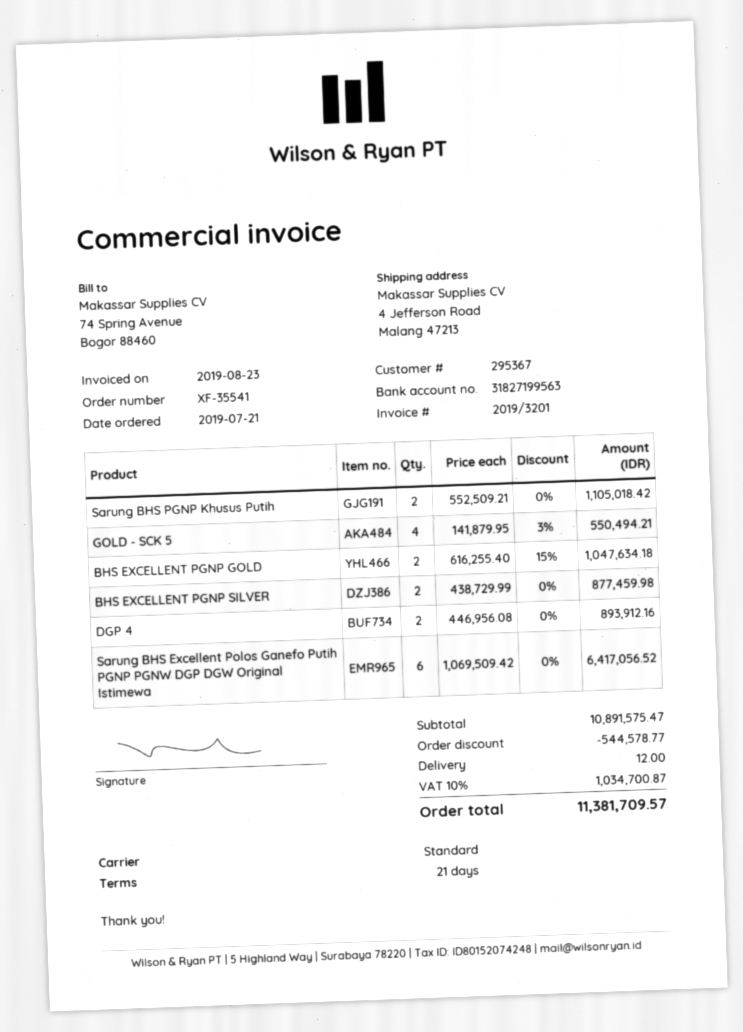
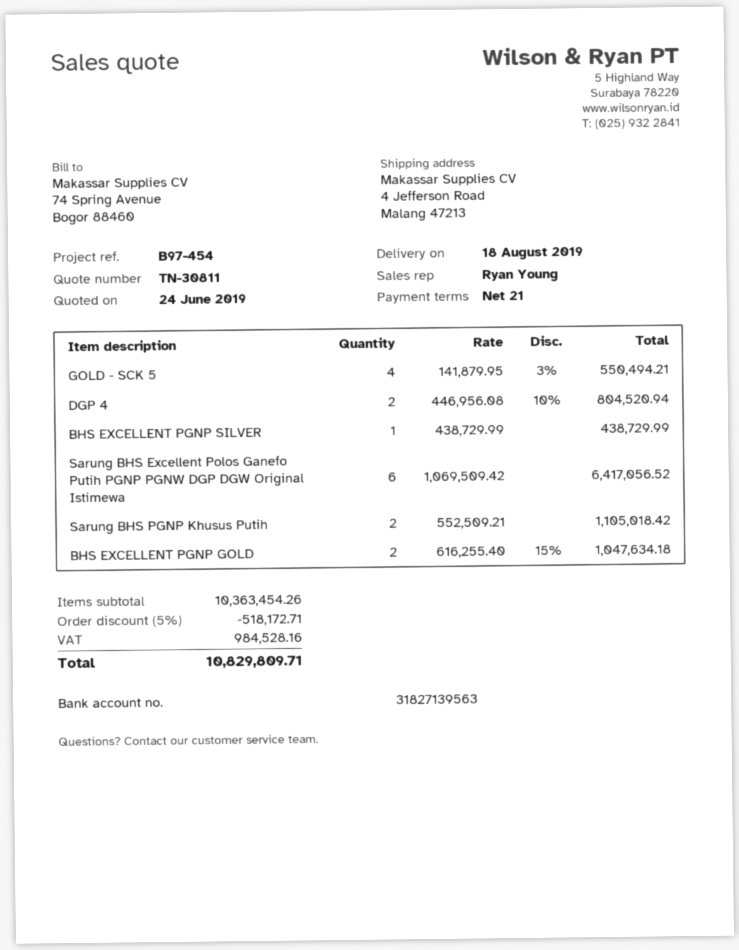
bank account: 31827199563 -> 31827139563
BHS EXCELLENT PGNP SILVER: 2 x 438729.99 = 877459.98 -> 1 x 438729.99 = 438729.99
DGP 4: 2 x 446956.08 = 893912.16 -> 2 x 446956.08 - 10% = 804520.94
subtotal: 10891575.47 -> 10363454.26
discount: 544578.77 -> 518172.71
shipping: 12.00 -> none
tax: 1034700.87 -> 984528.16
total: 11381709.57 -> 10829809.71

